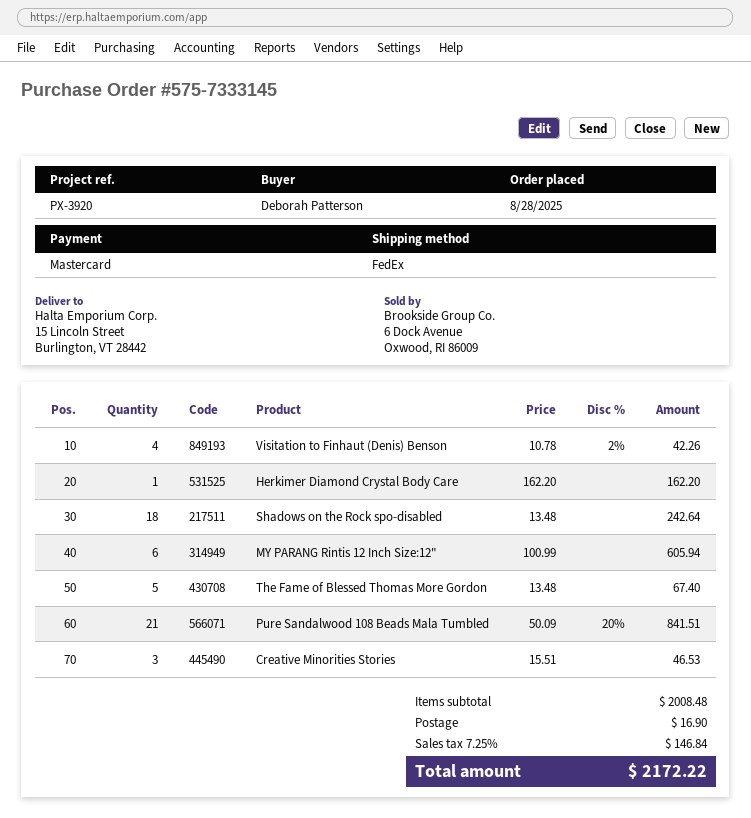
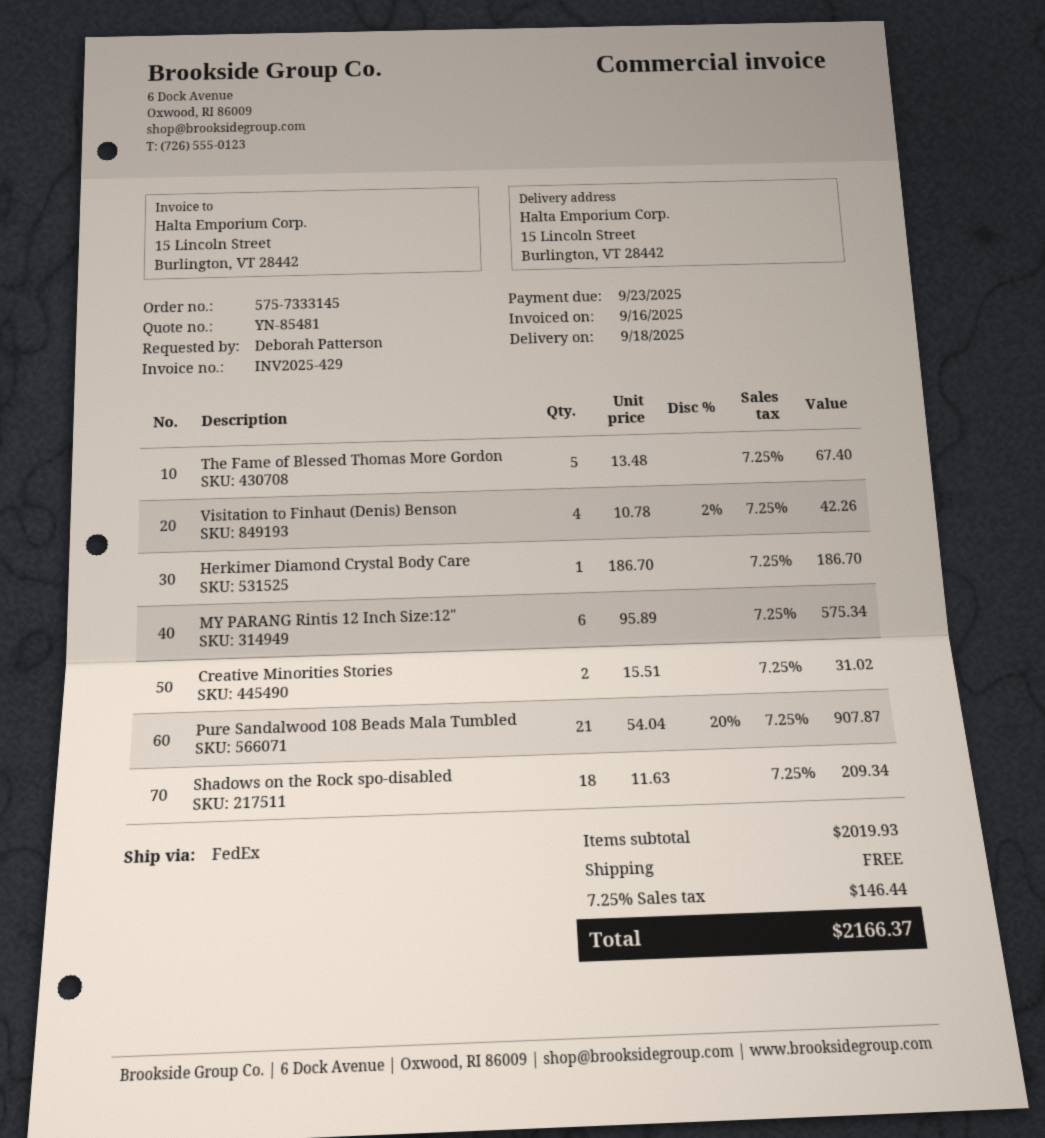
Herkimer Diamond Crystal Body Care: 1 x 162.20 = 162.20 -> 1 x 186.70 = 186.70
Shadows on the Rock spo-disabled: 18 x 13.48 = 242.64 -> 18 x 11.63 = 209.34
MY PARANG Rintis 12 Inch Size:12": 6 x 100.99 = 605.94 -> 6 x 95.89 = 575.34
Pure Sandalwood 108 Beads Mala Tumbled: 21 x 50.09 - 20% = 841.51 -> 21 x 54.04 - 20% = 907.87
Creative Minorities Stories: 3 x 15.51 = 46.53 -> 2 x 15.51 = 31.02
subtotal: 2008.48 -> 2019.93
shipping: 16.90 -> 0.00
tax: 7.25% = 146.84 -> 7.25% = 146.44
total: 2172.22 -> 2166.37

